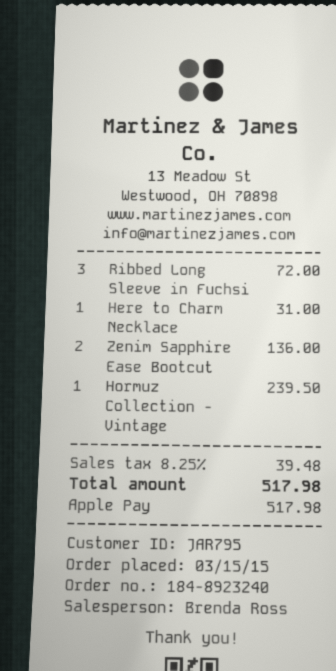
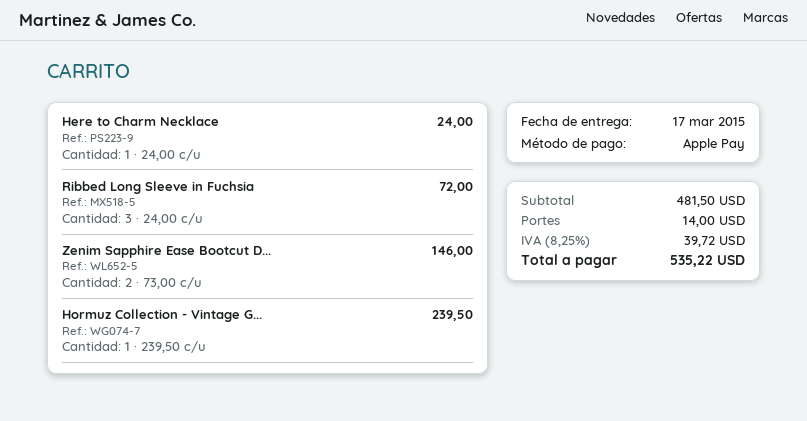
Here to Charm Necklace: 1 for 31.00 -> 1 for 24.00
Zenim Sapphire Ease Bootcut: 2 for 136.00 -> 2 for 146.00
shipping: none -> 14.00
tax: 8.25% = 39.48 -> 8.25% = 39.72
total: 517.98 -> 535.22

